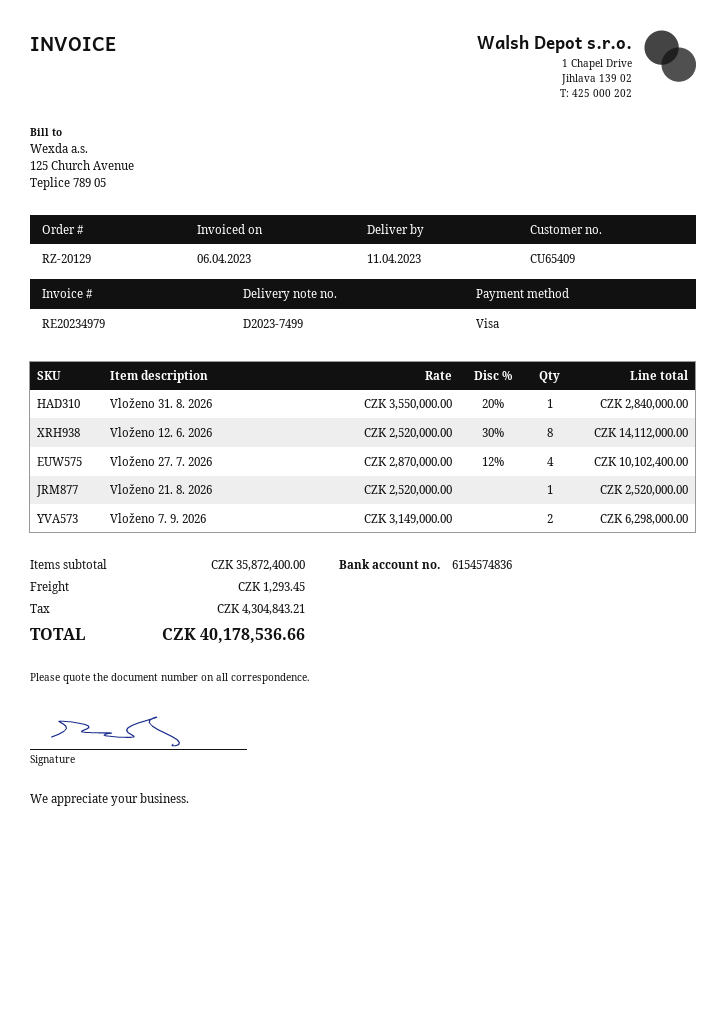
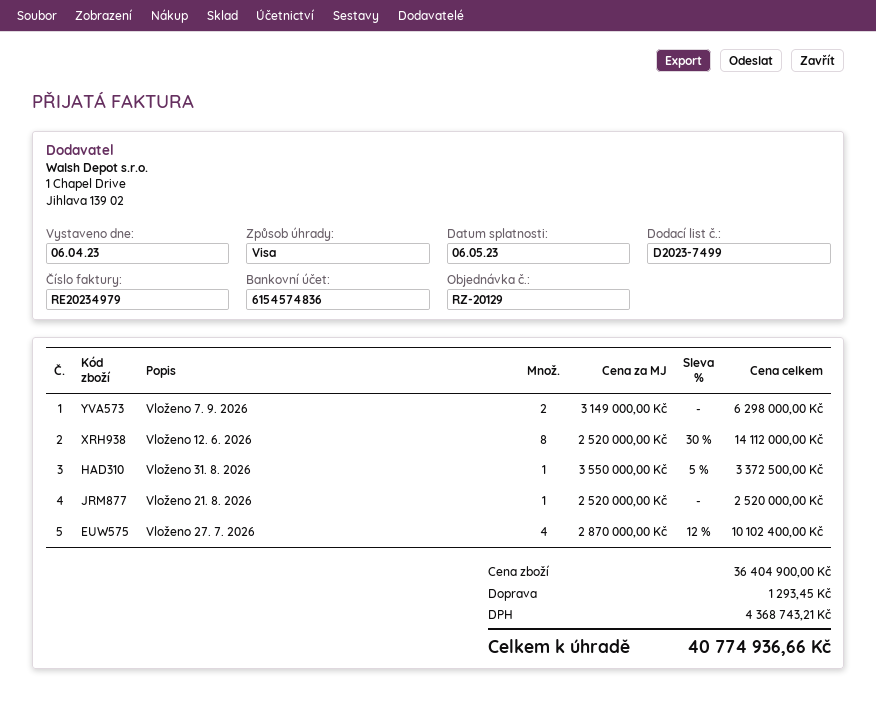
Vloženo 31. 8. 2026: 1 x 3550000.00 - 20% = 2840000.00 -> 1 x 3550000.00 - 5% = 3372500.00
subtotal: 35872400.00 -> 36404900.00
tax: 4304843.21 -> 4368743.21
total: 40178536.66 -> 40774936.66

